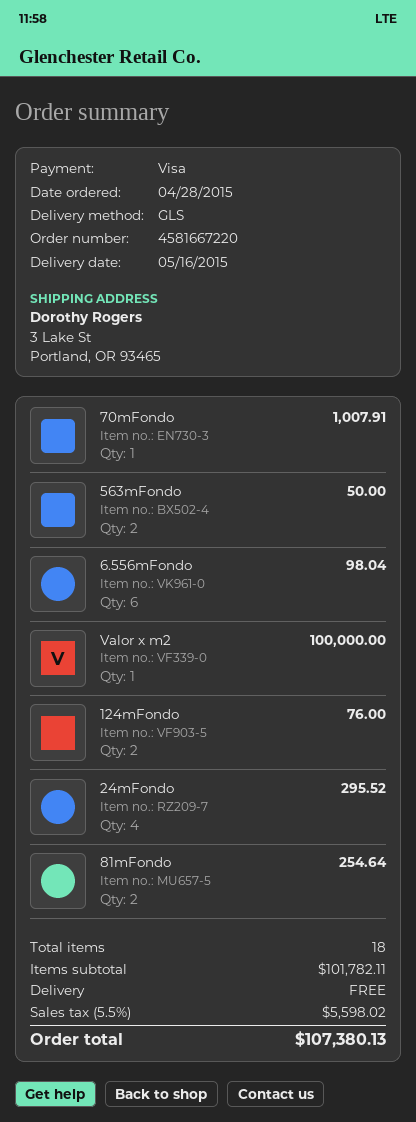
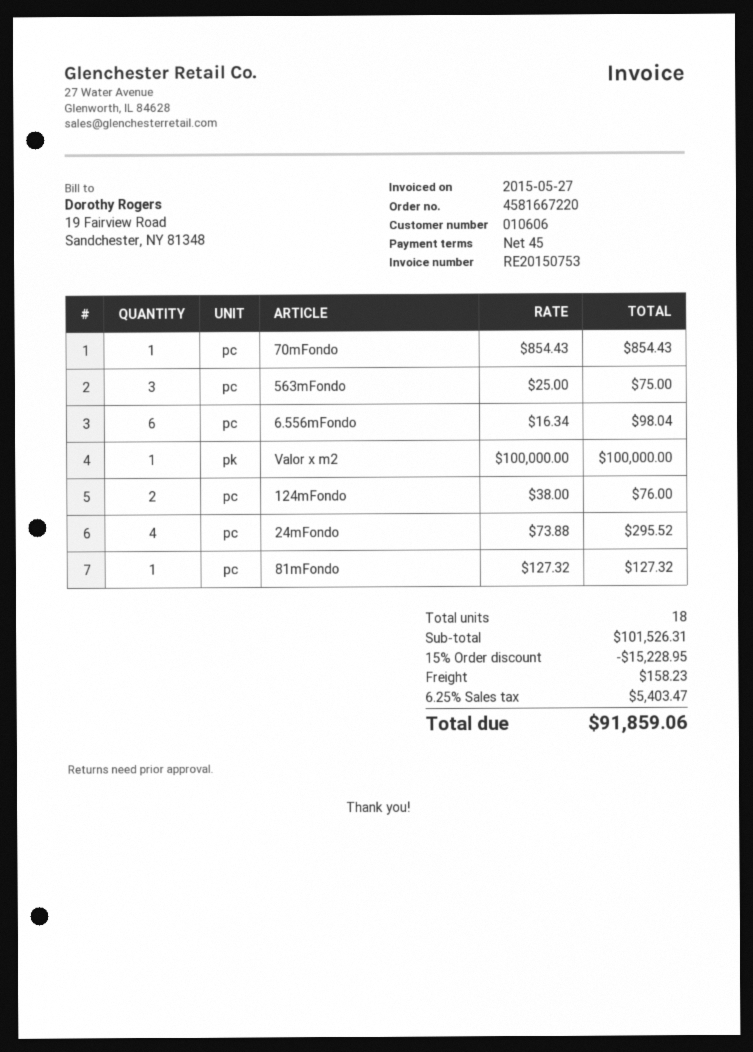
70mFondo: 1 for 1007.91 -> 1 for 854.43
563mFondo: 2 for 50.00 -> 3 for 75.00
81mFondo: 2 for 254.64 -> 1 for 127.32
subtotal: 101782.11 -> 101526.31
discount: none -> 15% = 15228.95
shipping: 0.00 -> 158.23
tax: 5.5% = 5598.02 -> 6.25% = 5403.47
total: 107380.13 -> 91859.06

